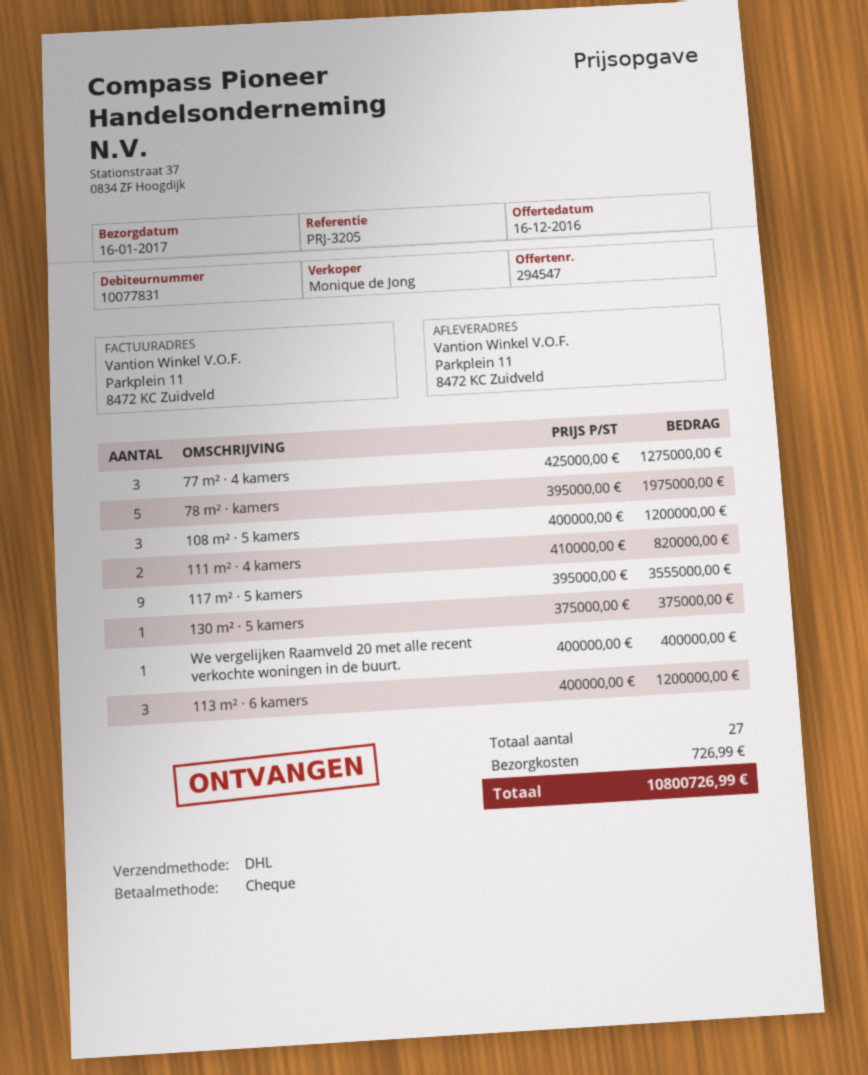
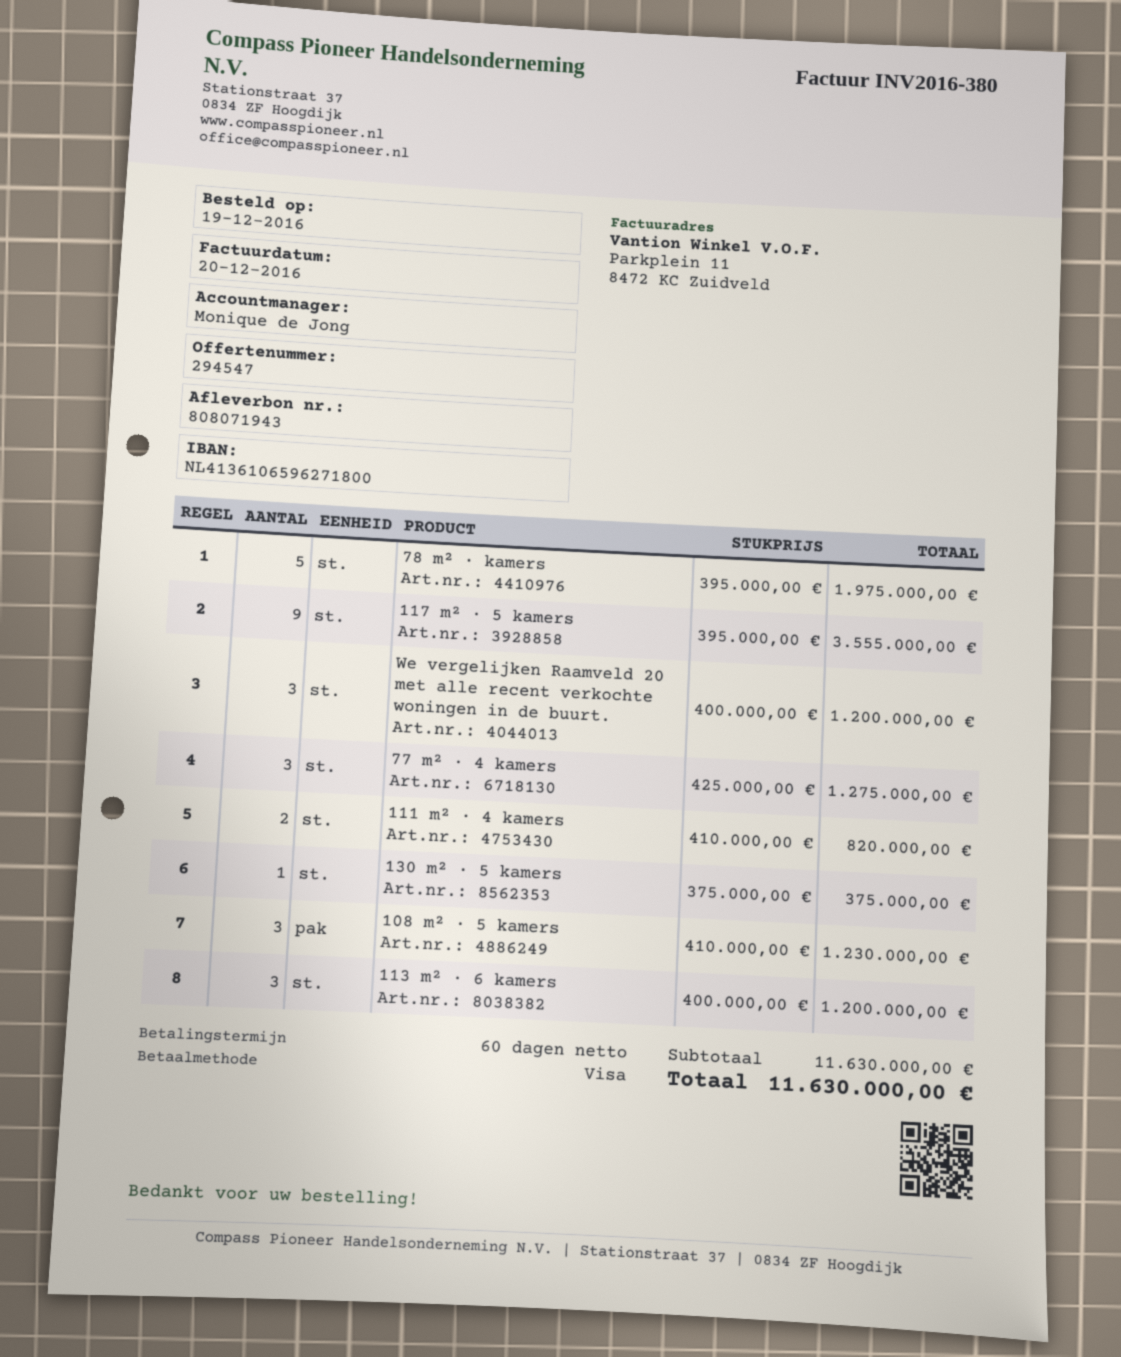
payment method: cheque -> Visa
108 m² · 5 kamers: 3 x 400000.00 = 1200000.00 -> 3 x 410000.00 = 1230000.00
We vergelijken Raamveld 20 met alle recent verkochte woningen in de buurt.: 1 x 400000.00 = 400000.00 -> 3 x 400000.00 = 1200000.00
shipping: 726.99 -> none
total: 10800726.99 -> 11630000.00

